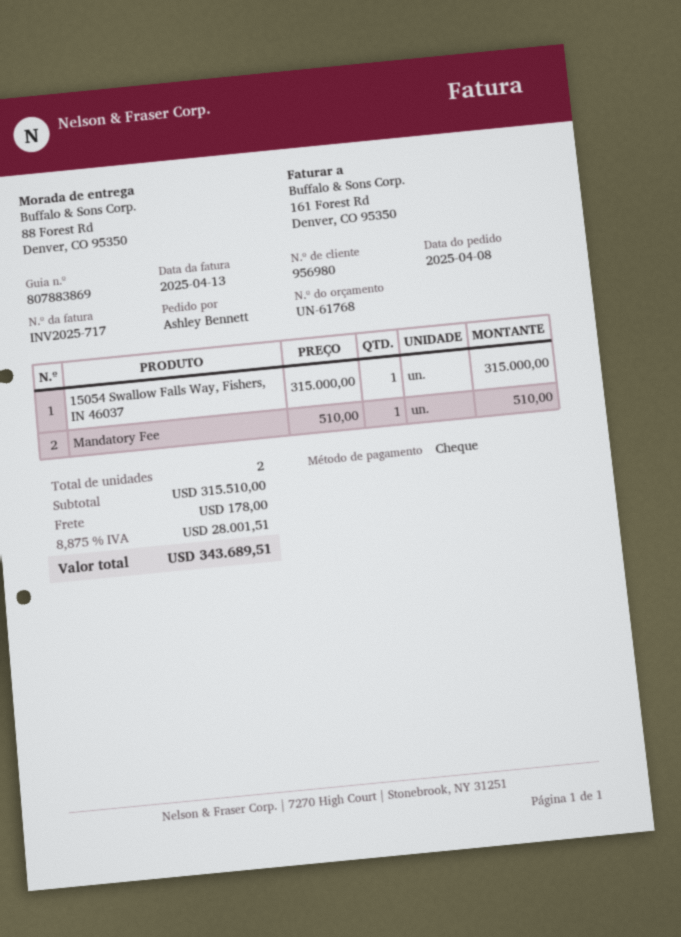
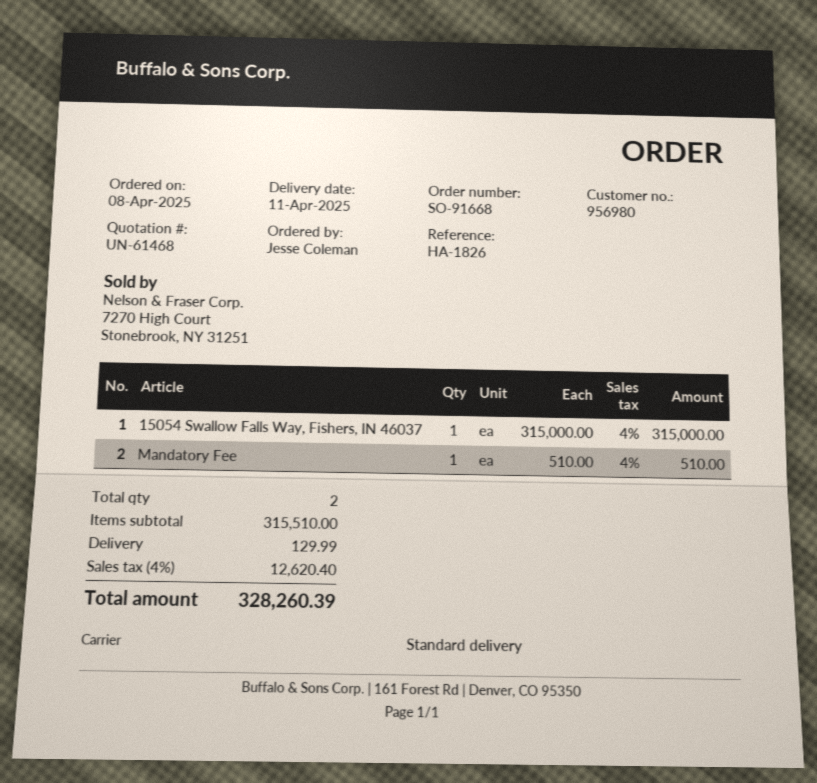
quote number: UN-61768 -> UN-61468
ordered by: Ashley Bennett -> Jesse Coleman
shipping: 178.00 -> 129.99
tax: 8.875% = 28001.51 -> 4% = 12620.40
total: 343689.51 -> 328260.39

